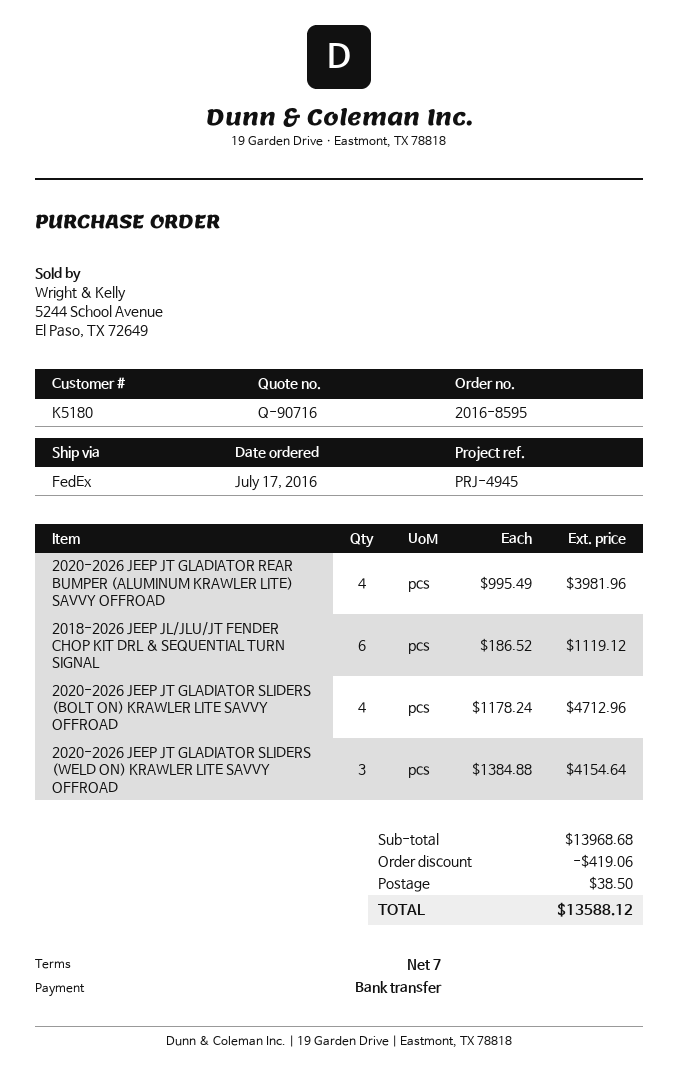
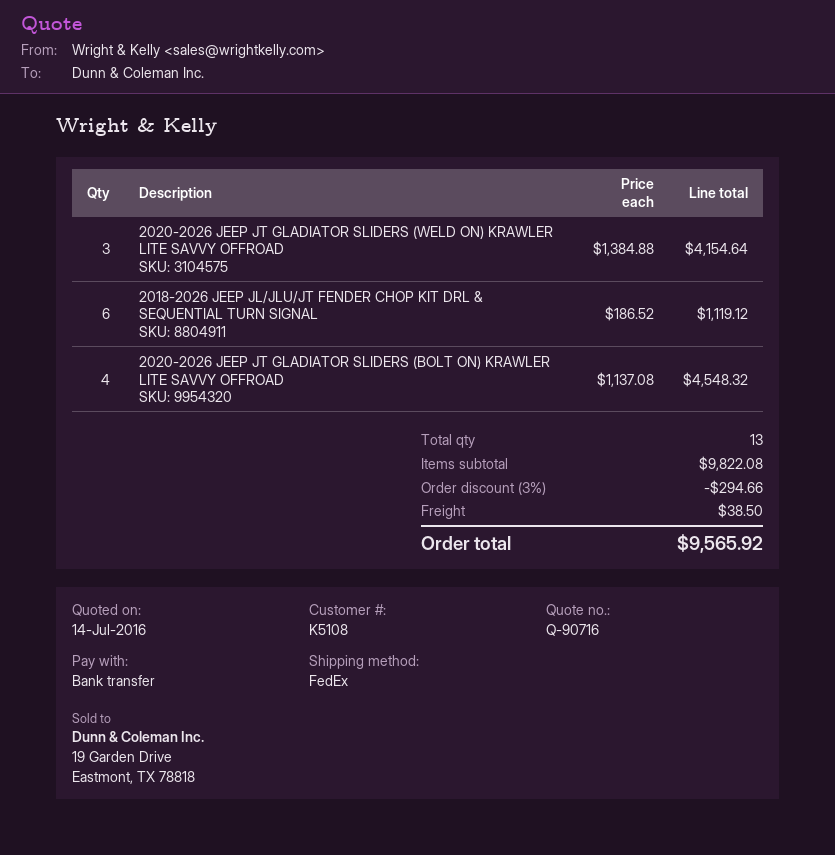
customer number: K5180 -> K5108
2020-2026 JEEP JT GLADIATOR REAR BUMPER (ALUMINUM KRAWLER LITE) SAVVY OFFROAD: 4 x 995.49 = 3981.96 -> none
2020-2026 JEEP JT GLADIATOR SLIDERS (BOLT ON) KRAWLER LITE SAVVY OFFROAD: 4 x 1178.24 = 4712.96 -> 4 x 1137.08 = 4548.32
subtotal: 13968.68 -> 9822.08
discount: 419.06 -> 294.66
total: 13588.12 -> 9565.92

